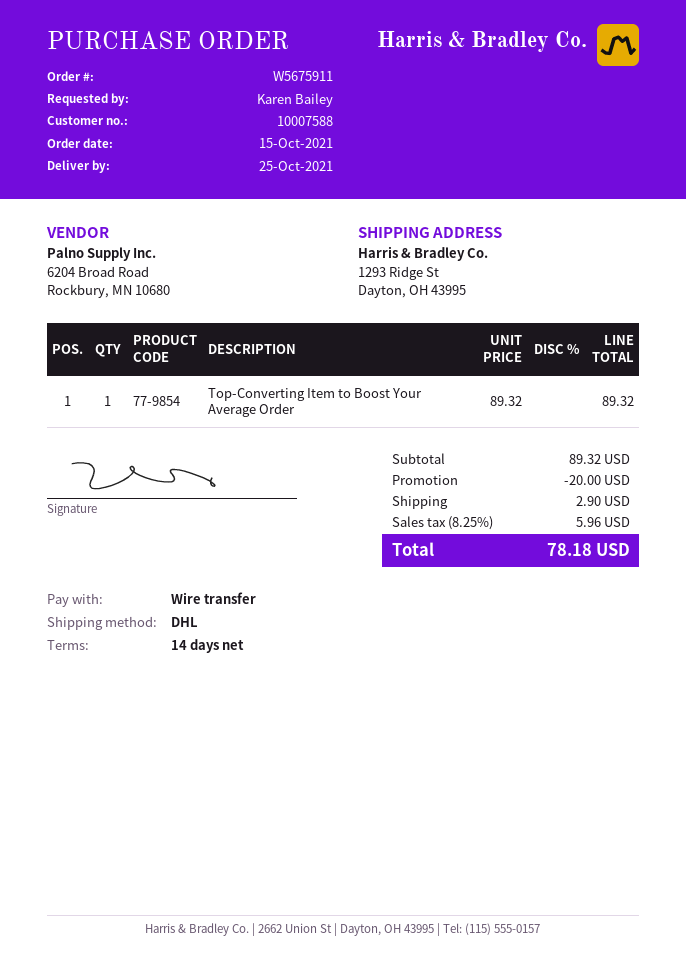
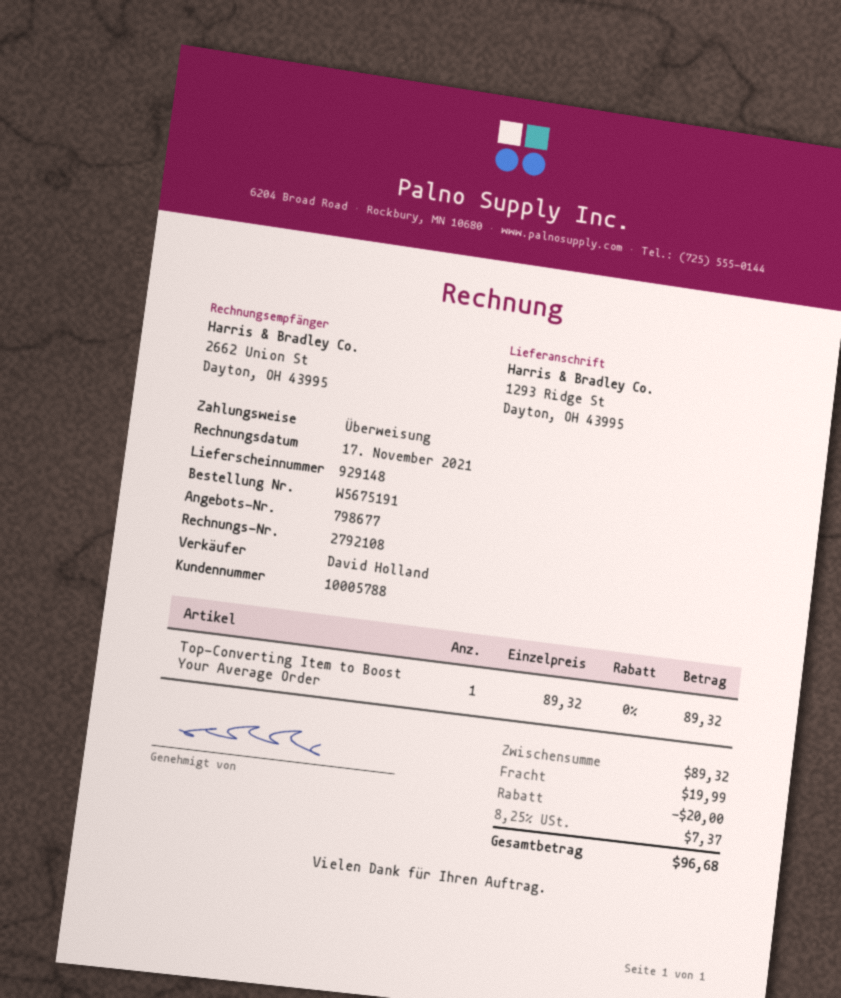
order number: W5675911 -> W5675191
customer number: 10007588 -> 10005788
shipping: 2.90 -> 19.99
tax: 8.25% = 5.96 -> 8.25% = 7.37
total: 78.18 -> 96.68

